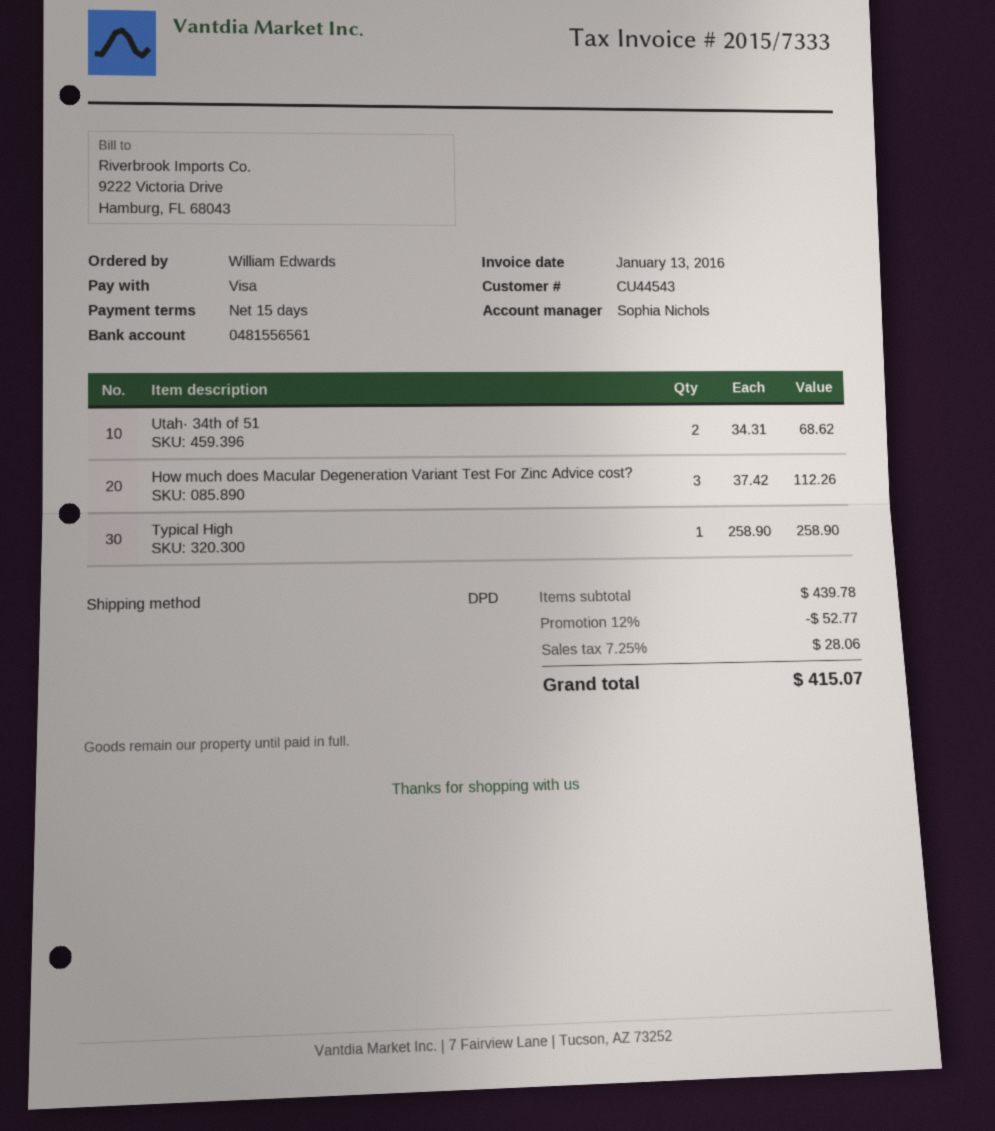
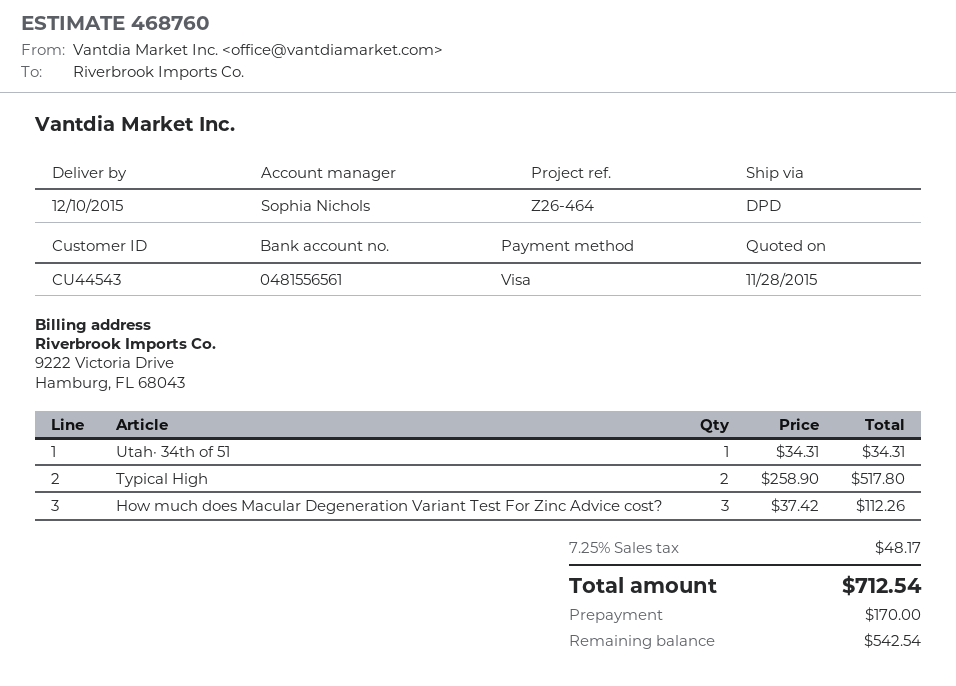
Utah· 34th of 51: 2 x 34.31 = 68.62 -> 1 x 34.31 = 34.31
Typical High: 1 x 258.90 = 258.90 -> 2 x 258.90 = 517.80
discount: 12% = 52.77 -> none
tax: 7.25% = 28.06 -> 7.25% = 48.17
total: 415.07 -> 712.54

